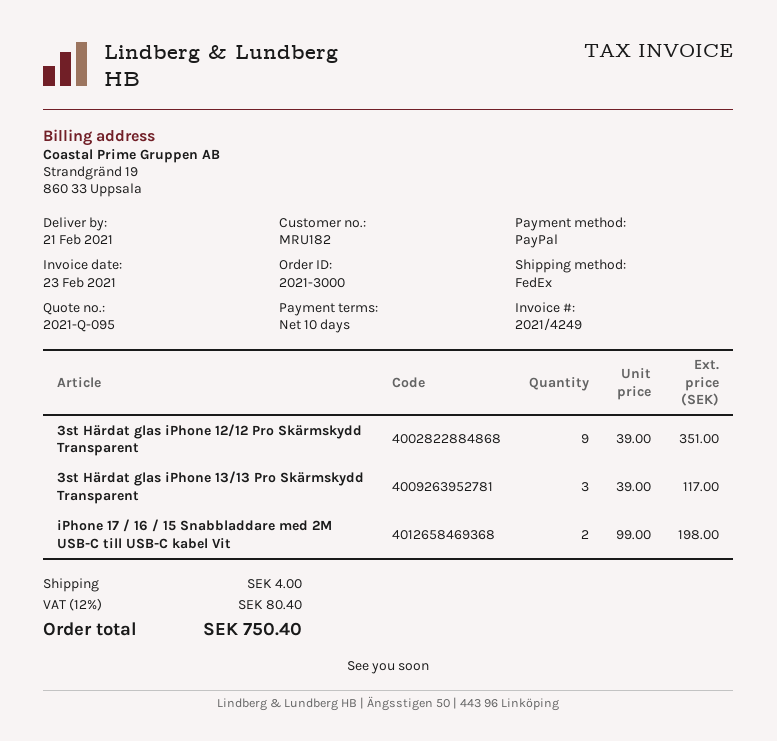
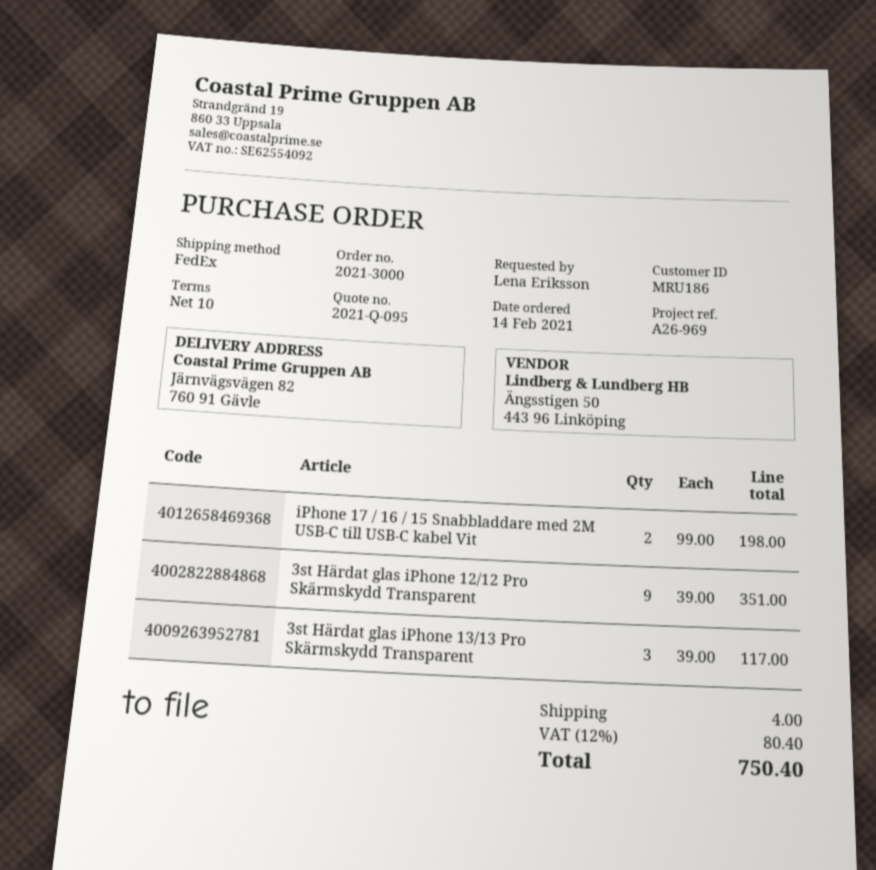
customer number: MRU182 -> MRU186

